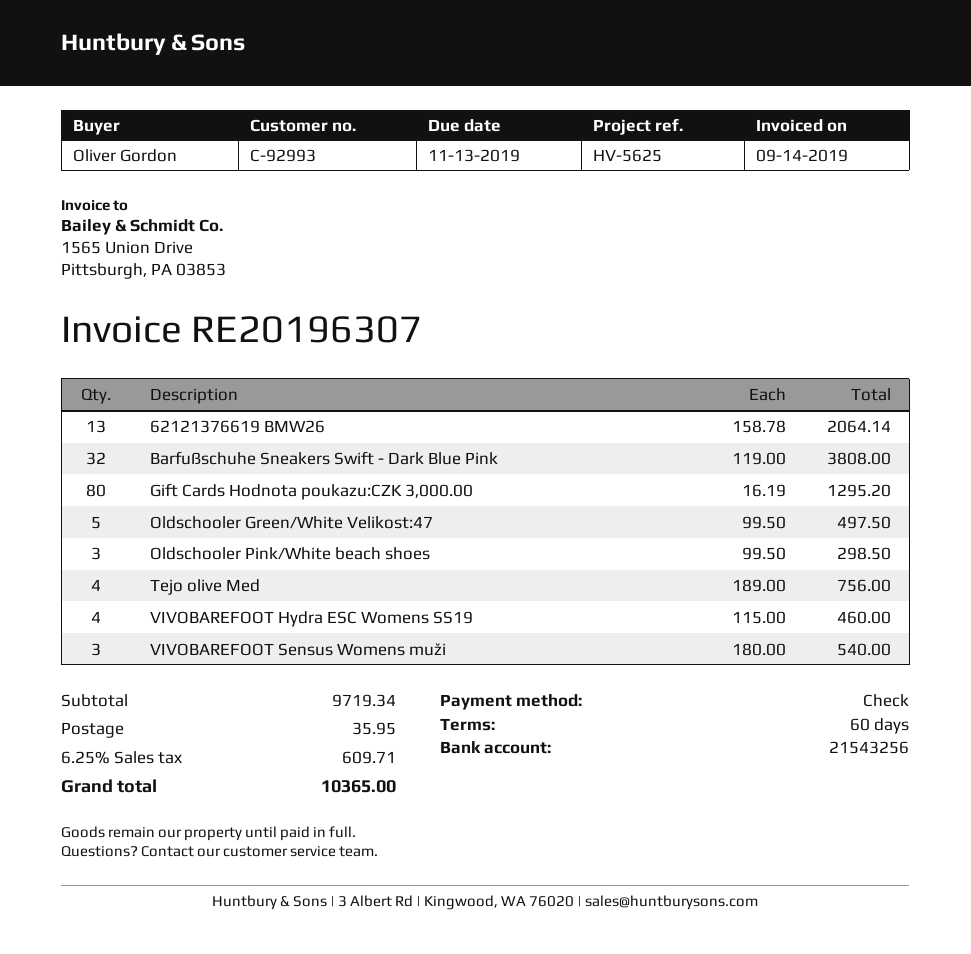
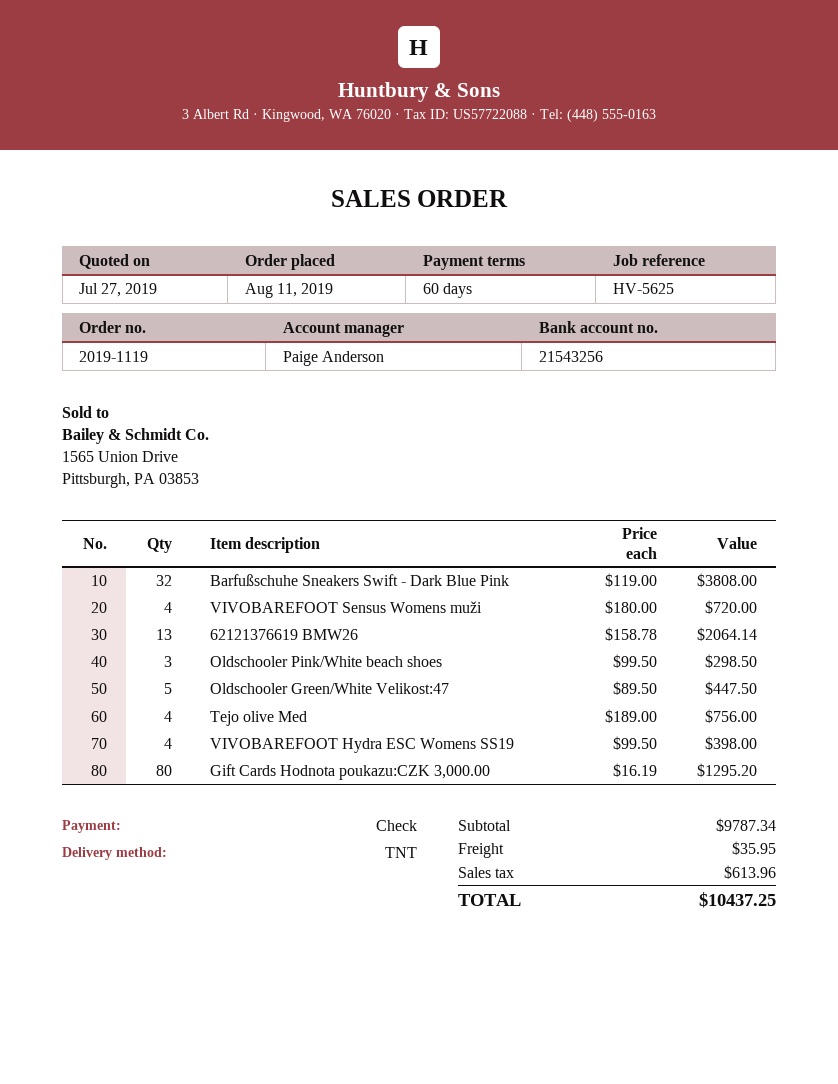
Oldschooler Green/White Velikost:47: 5 x 99.50 = 497.50 -> 5 x 89.50 = 447.50
VIVOBAREFOOT Hydra ESC Womens SS19: 4 x 115.00 = 460.00 -> 4 x 99.50 = 398.00
VIVOBAREFOOT Sensus Womens muži: 3 x 180.00 = 540.00 -> 4 x 180.00 = 720.00
subtotal: 9719.34 -> 9787.34
tax: 609.71 -> 613.96
total: 10365.00 -> 10437.25

